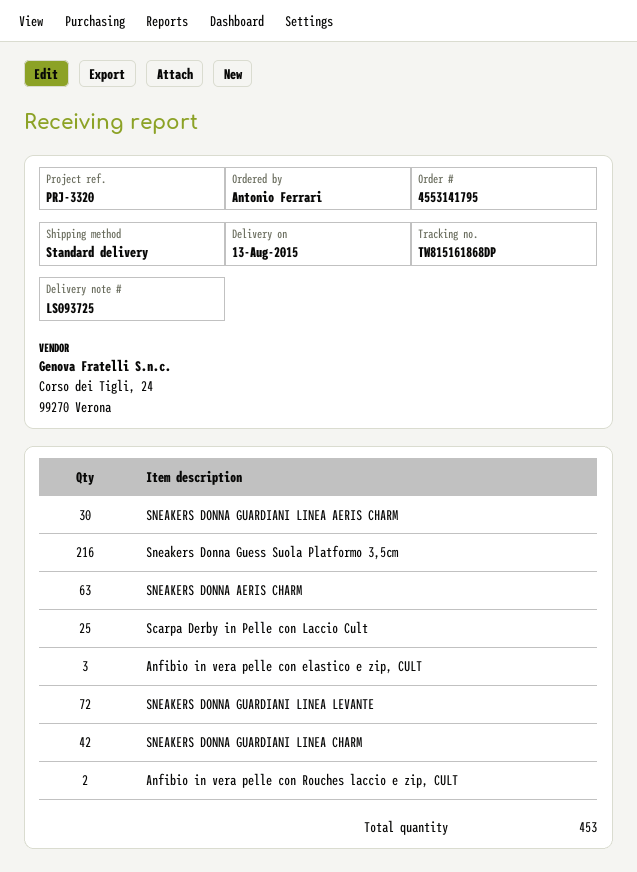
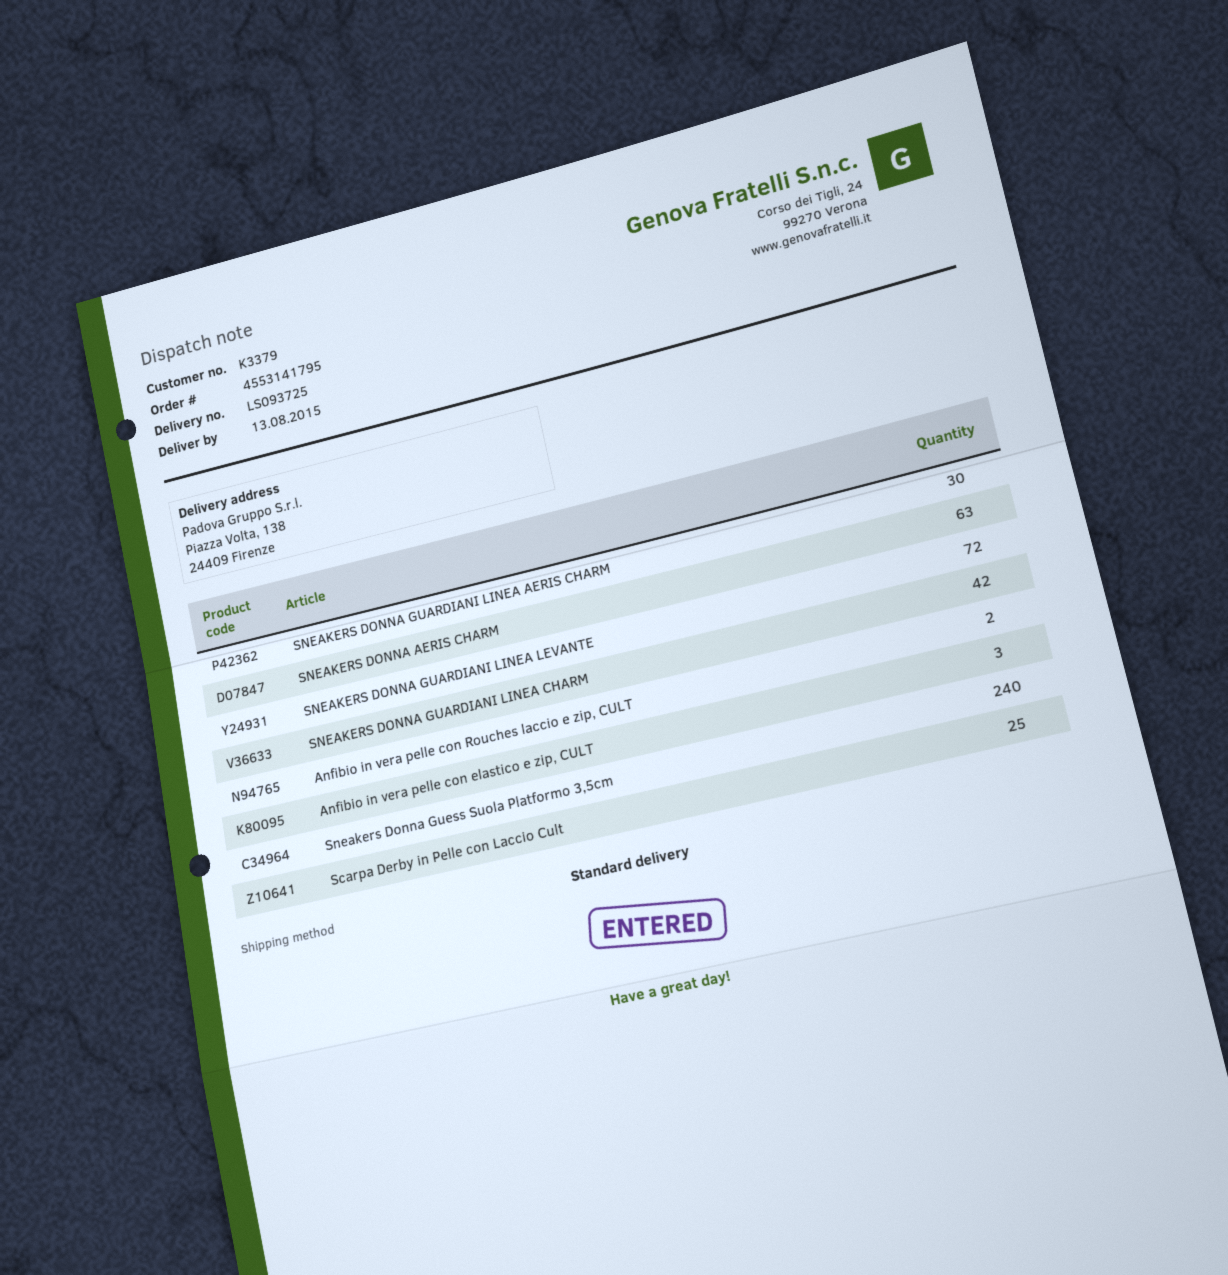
Sneakers Donna Guess Suola Platformo 3,5cm: 216 -> 240

